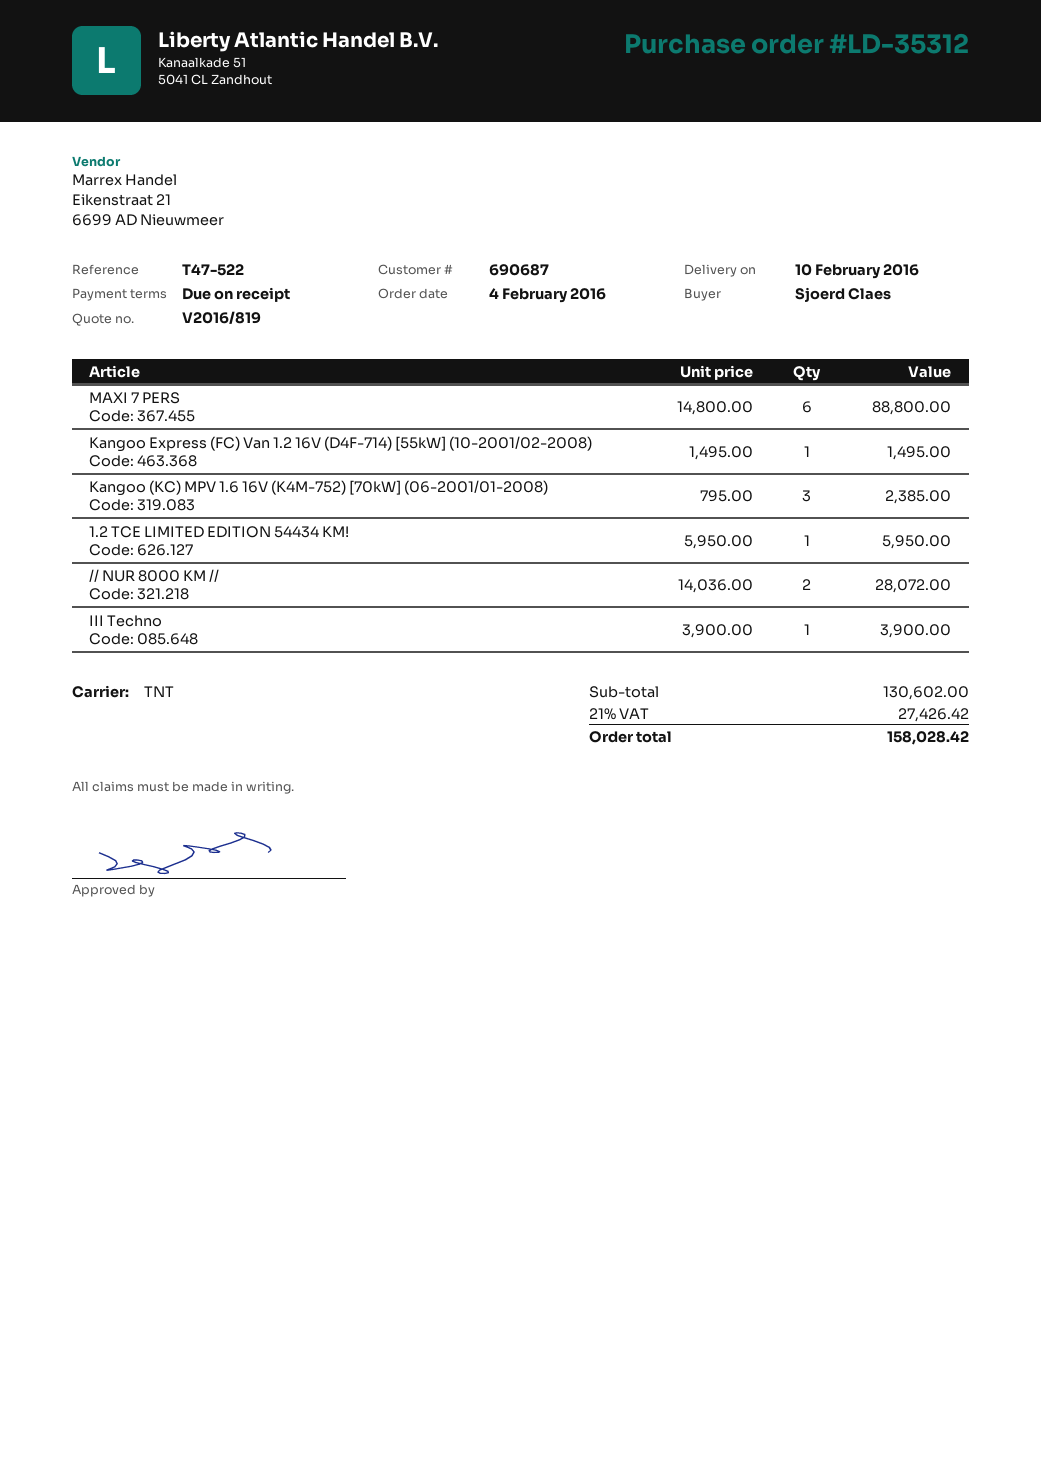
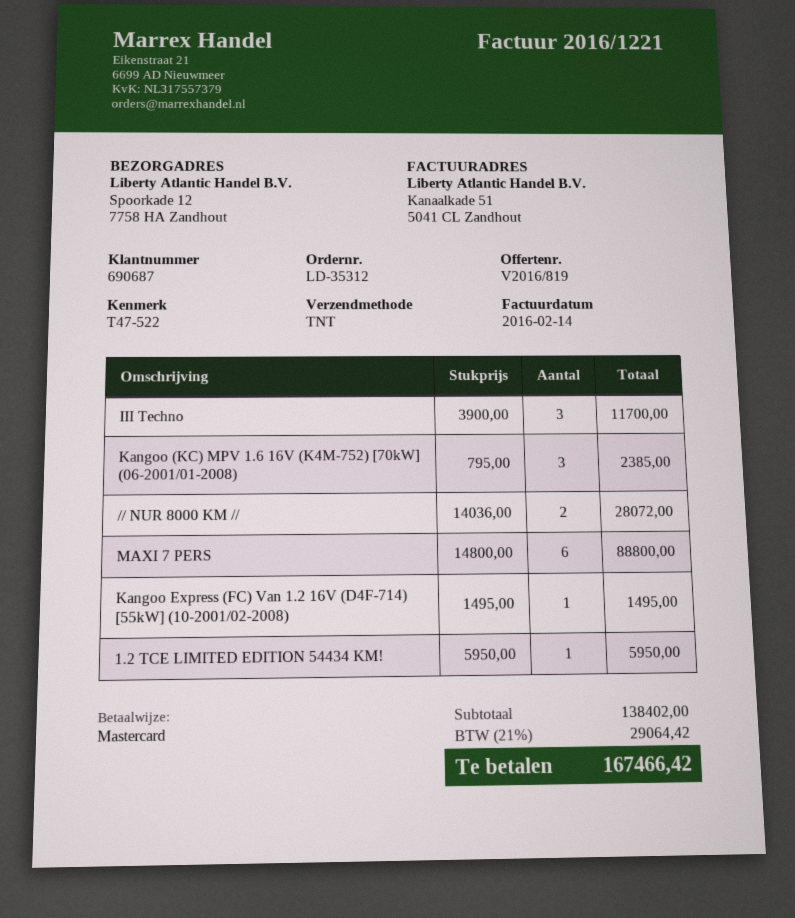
III Techno: 1 x 3900.00 = 3900.00 -> 3 x 3900.00 = 11700.00
subtotal: 130602.00 -> 138402.00
tax: 21% = 27426.42 -> 21% = 29064.42
total: 158028.42 -> 167466.42

